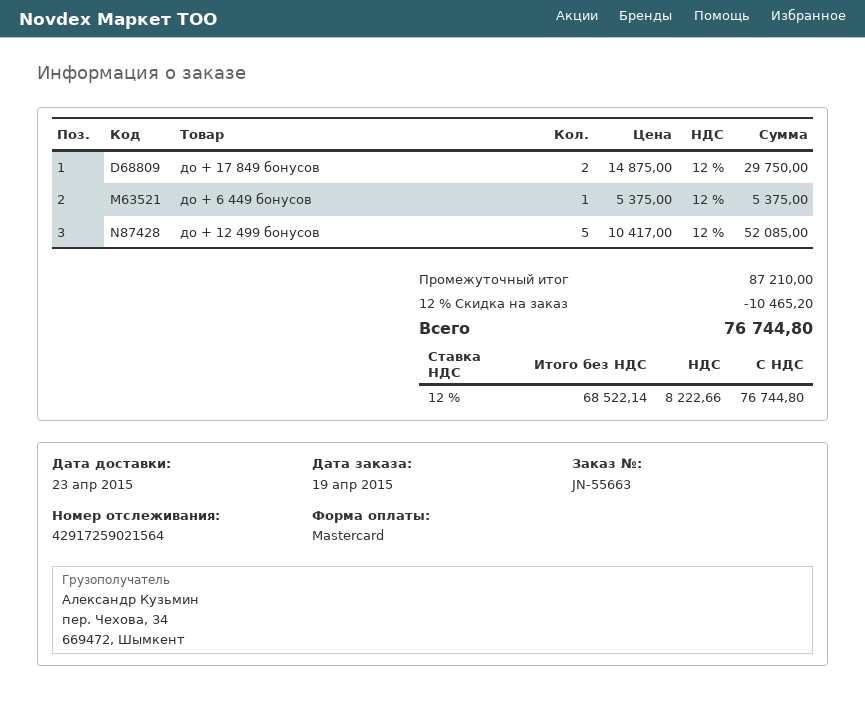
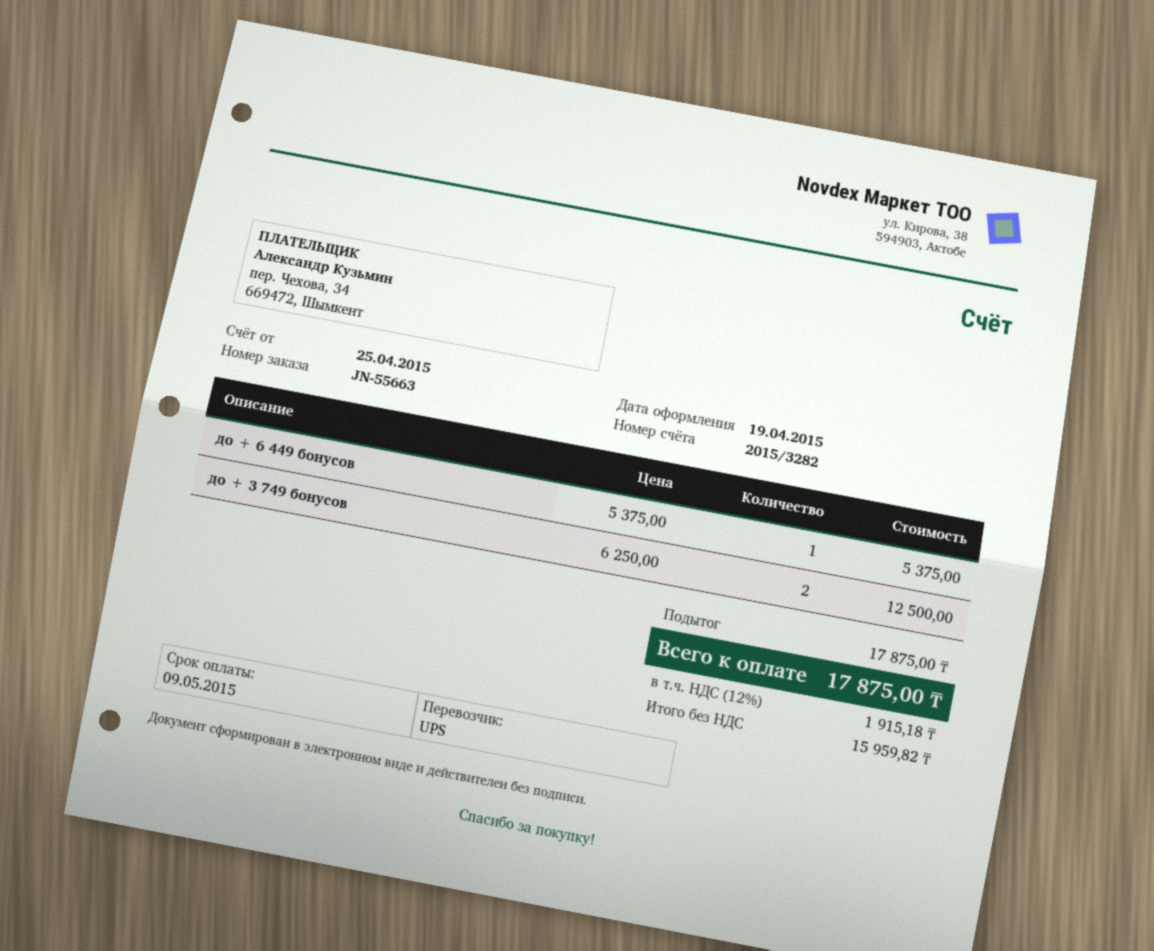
до + 17 849 бонусов: 2 x 14875.00 = 29750.00 -> none
до + 12 499 бонусов: 5 x 10417.00 = 52085.00 -> none
до + 3 749 бонусов: none -> 2 x 6250.00 = 12500.00
subtotal: 87210.00 -> 17875.00
discount: 12% = 10465.20 -> none
net: 68522.14 -> 15959.82
tax: 12% = 8222.66 -> 12% = 1915.18
total: 76744.80 -> 17875.00

